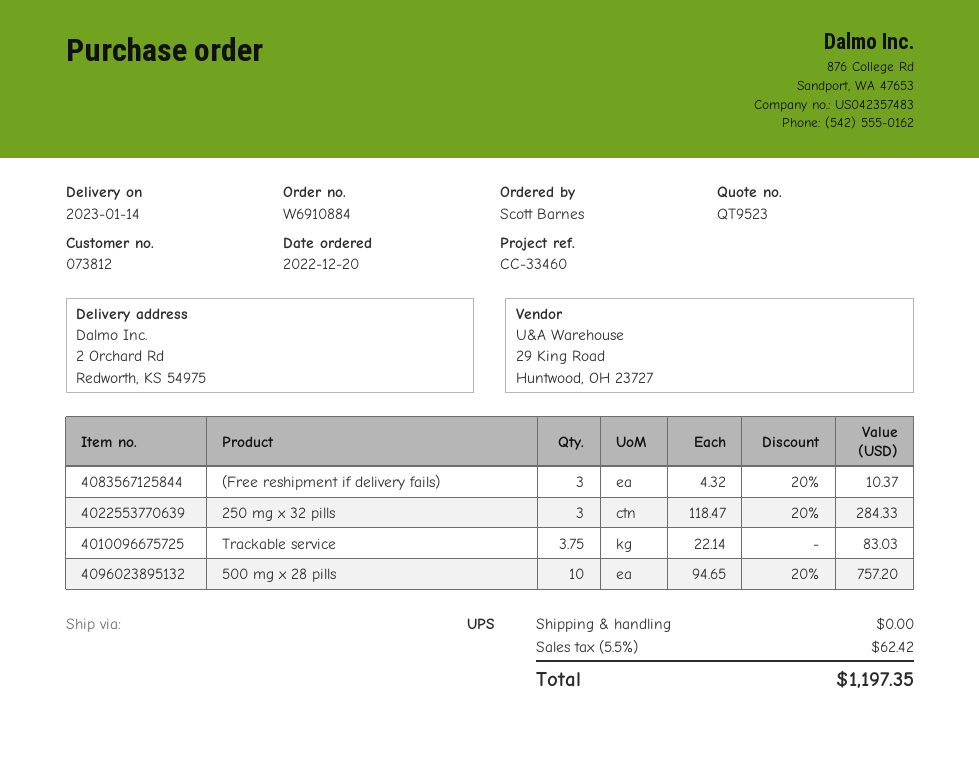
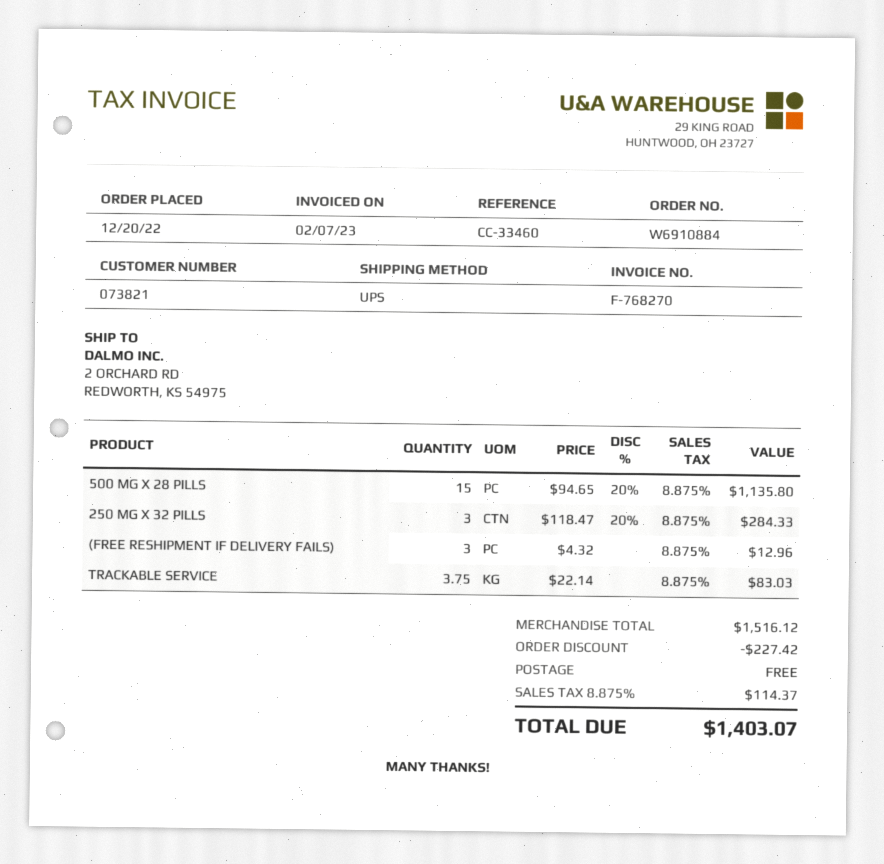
customer number: 073812 -> 073821
(Free reshipment if delivery fails): 3 x 4.32 - 20% = 10.37 -> 3 x 4.32 = 12.96
500 mg x 28 pills: 10 x 94.65 - 20% = 757.20 -> 15 x 94.65 - 20% = 1135.80
discount: none -> 227.42
tax: 5.5% = 62.42 -> 8.875% = 114.37
total: 1197.35 -> 1403.07

